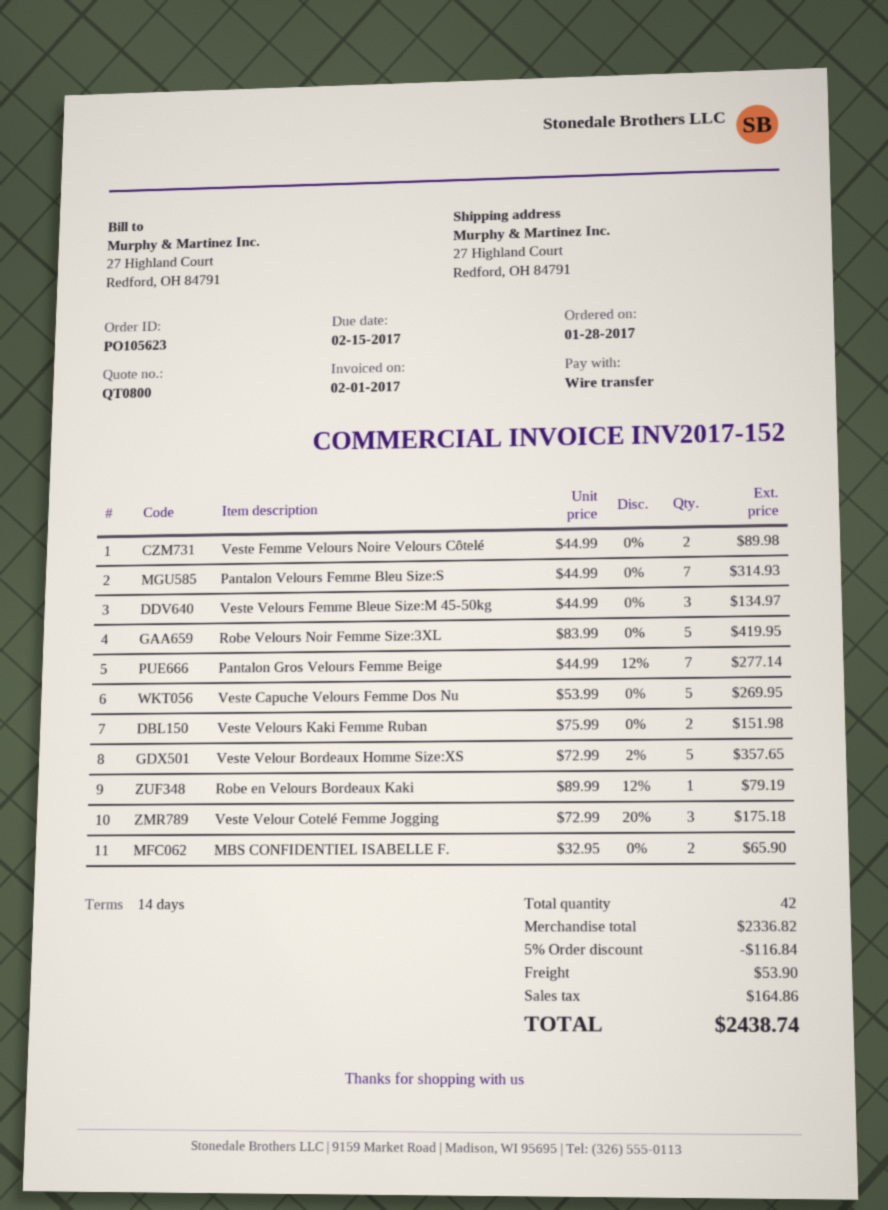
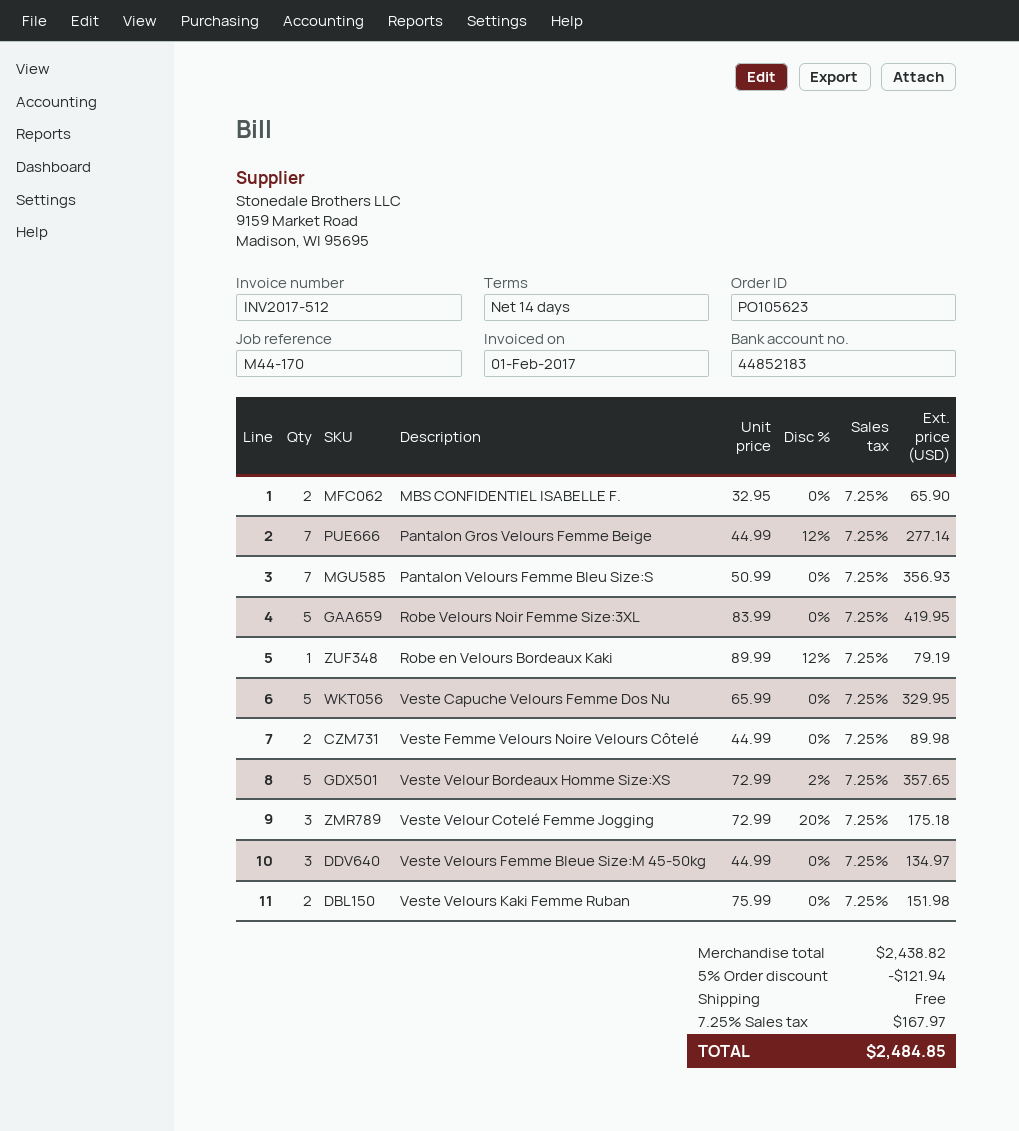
invoice number: INV2017-152 -> INV2017-512
Pantalon Velours Femme Bleu Size:S: 7 x 44.99 = 314.93 -> 7 x 50.99 = 356.93
Veste Capuche Velours Femme Dos Nu: 5 x 53.99 = 269.95 -> 5 x 65.99 = 329.95
subtotal: 2336.82 -> 2438.82
discount: 5% = 116.84 -> 5% = 121.94
shipping: 53.90 -> 0.00
tax: 164.86 -> 167.97
total: 2438.74 -> 2484.85

